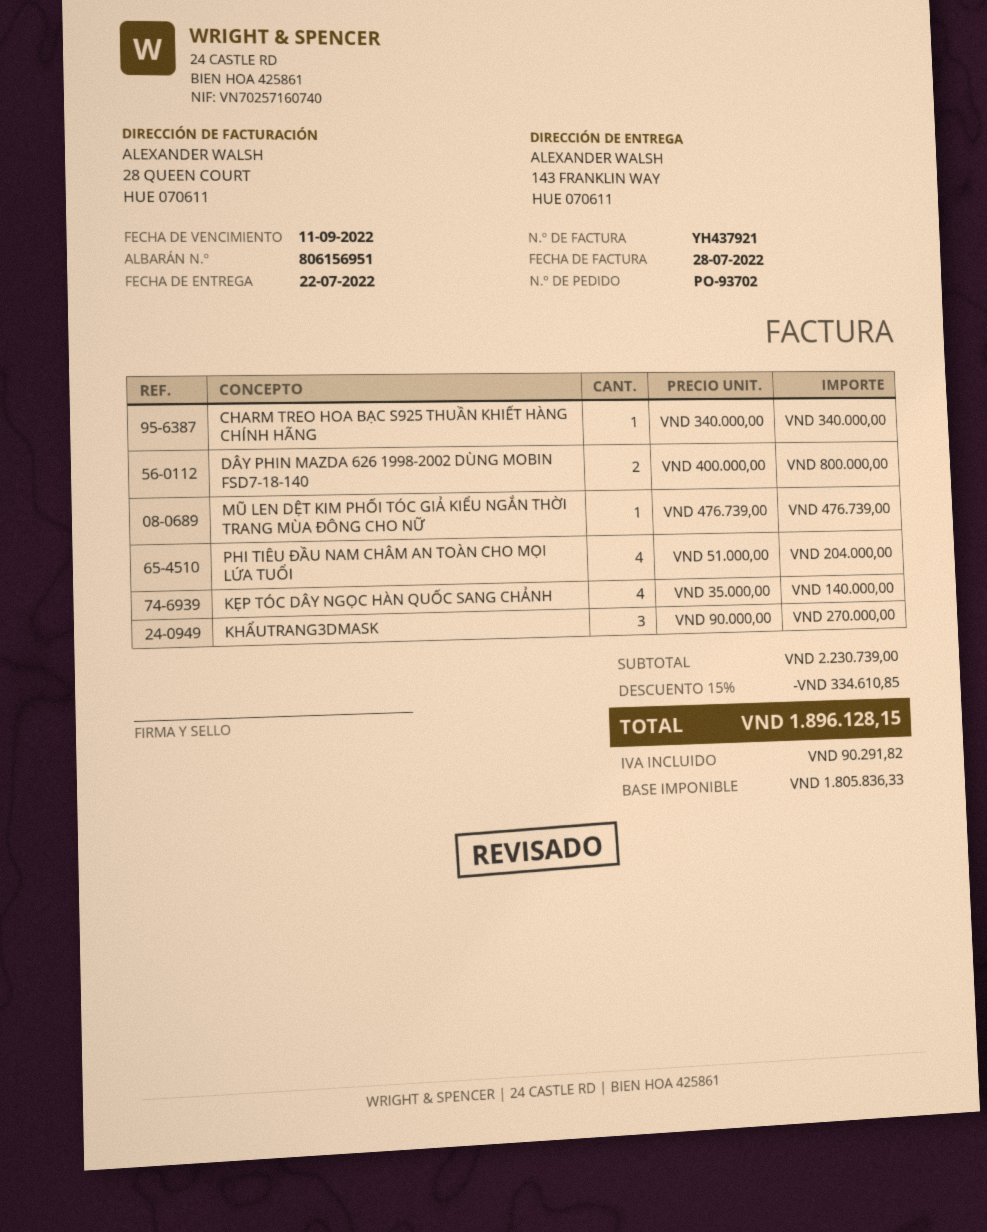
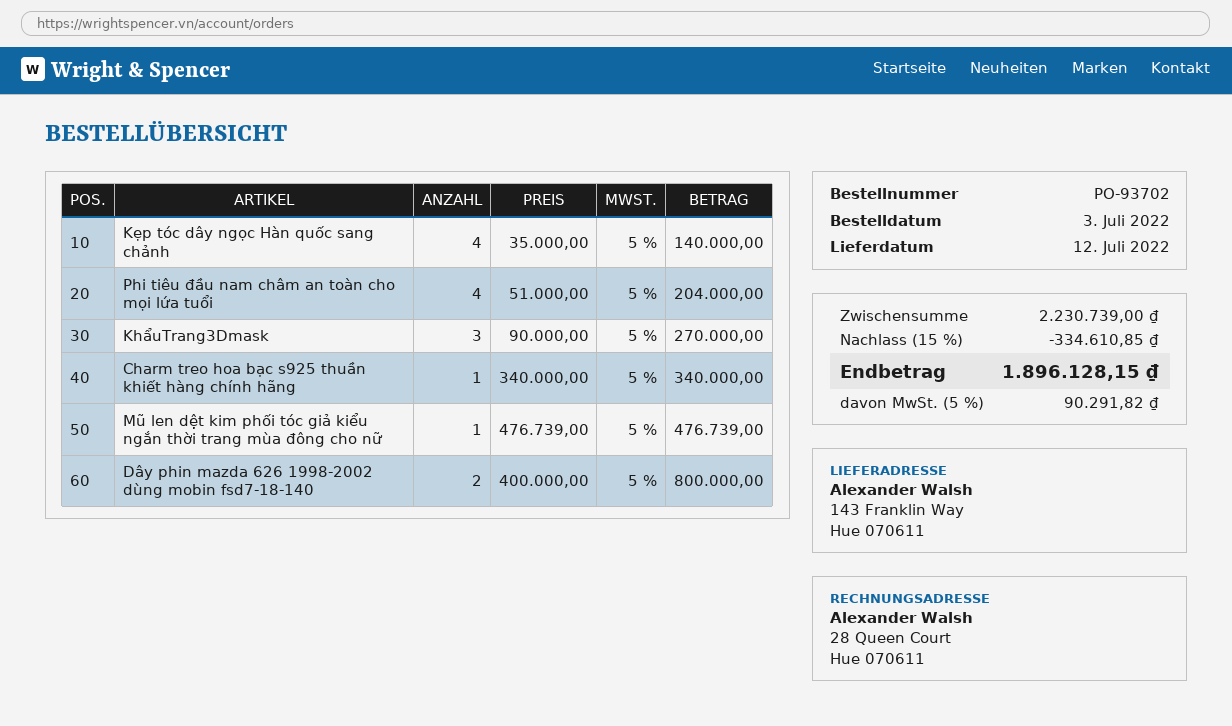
delivery date: 2022-07-22 -> 2022-07-12

